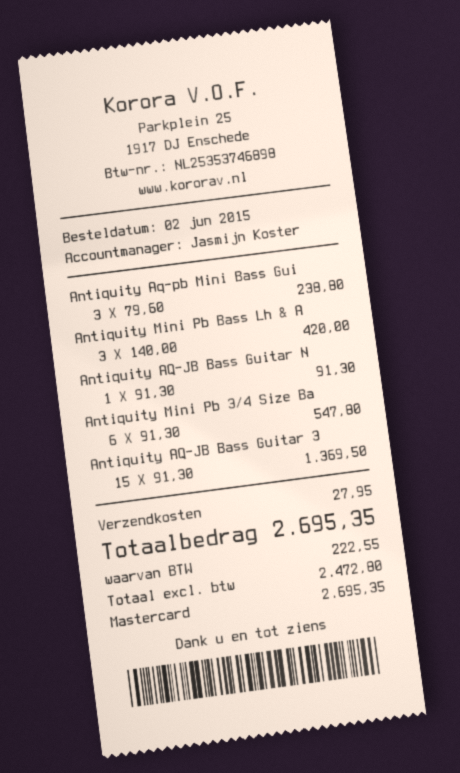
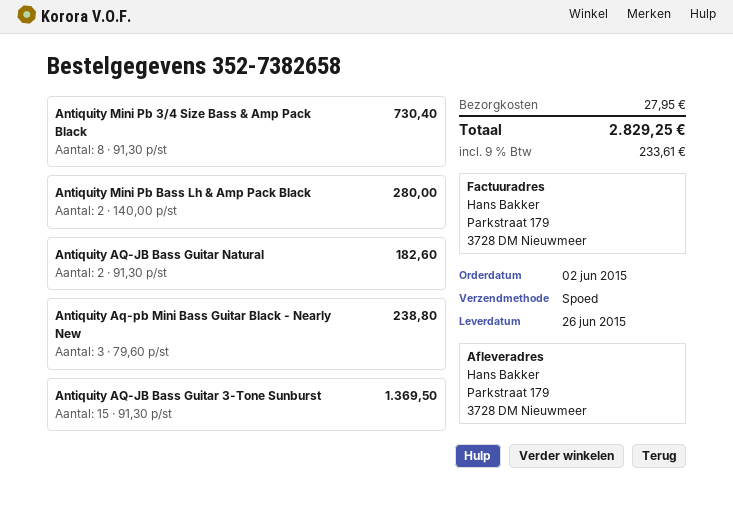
Antiquity Mini Pb Bass Lh & A: 3 x 140.00 = 420.00 -> 2 x 140.00 = 280.00
Antiquity AQ-JB Bass Guitar N: 1 x 91.30 = 91.30 -> 2 x 91.30 = 182.60
Antiquity Mini Pb 3/4 Size Ba: 6 x 91.30 = 547.80 -> 8 x 91.30 = 730.40
tax: 222.55 -> 233.61
total: 2695.35 -> 2829.25

